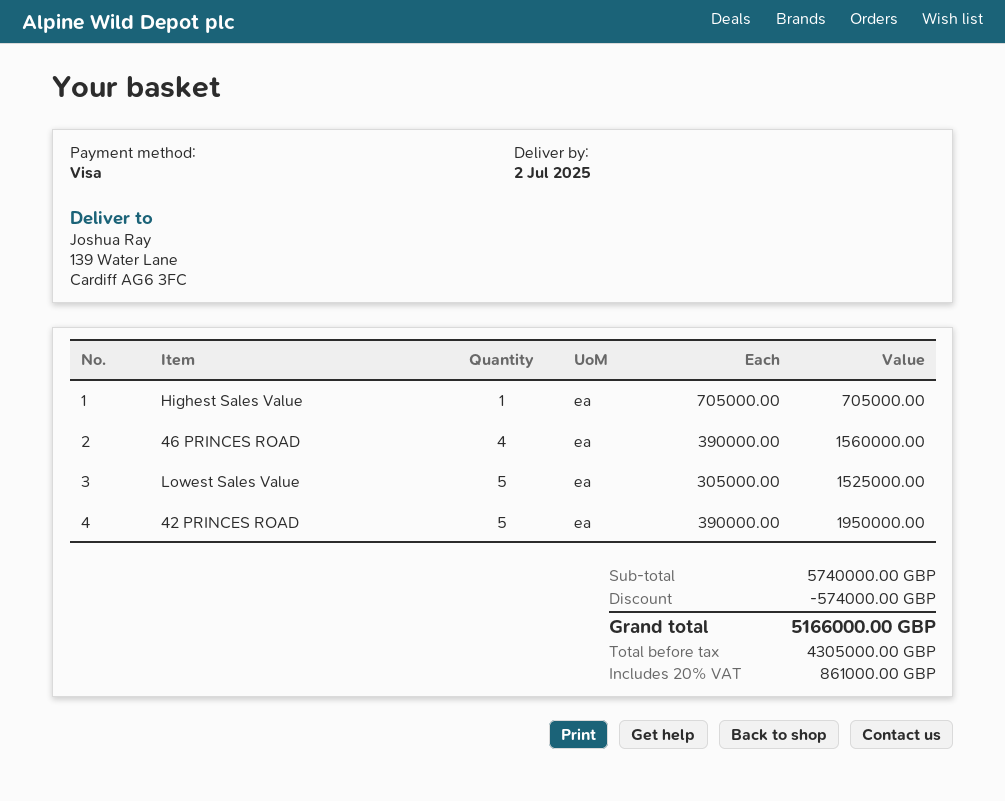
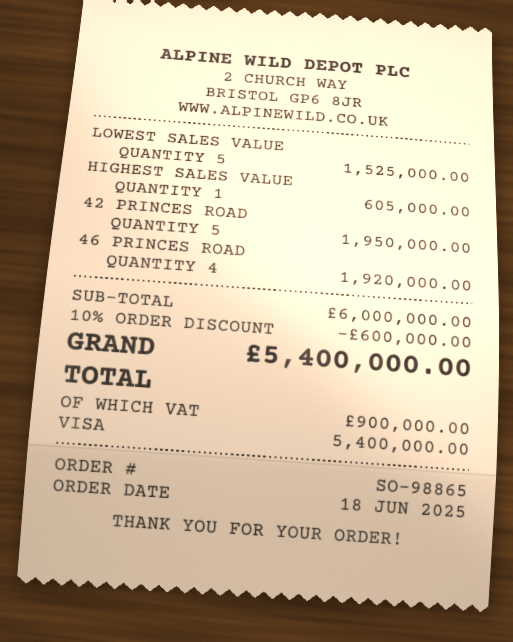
Highest Sales Value: 1 for 705000.00 -> 1 for 605000.00
46 PRINCES ROAD: 4 for 1560000.00 -> 4 for 1920000.00
subtotal: 5740000.00 -> 6000000.00
discount: 574000.00 -> 600000.00
tax: 861000.00 -> 900000.00
total: 5166000.00 -> 5400000.00

